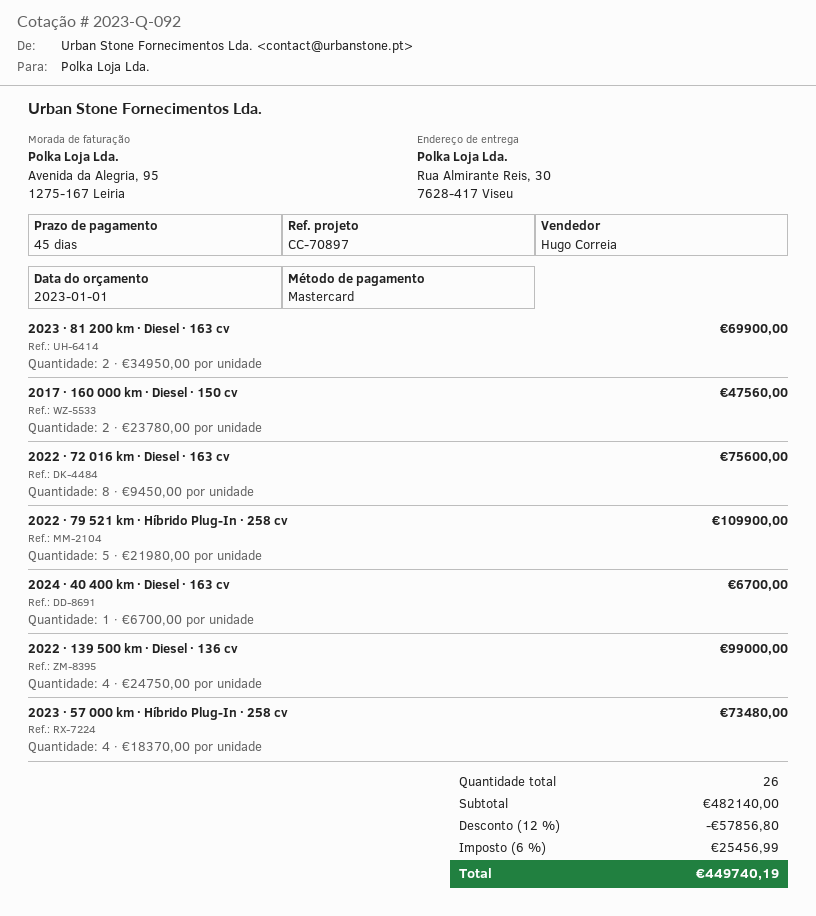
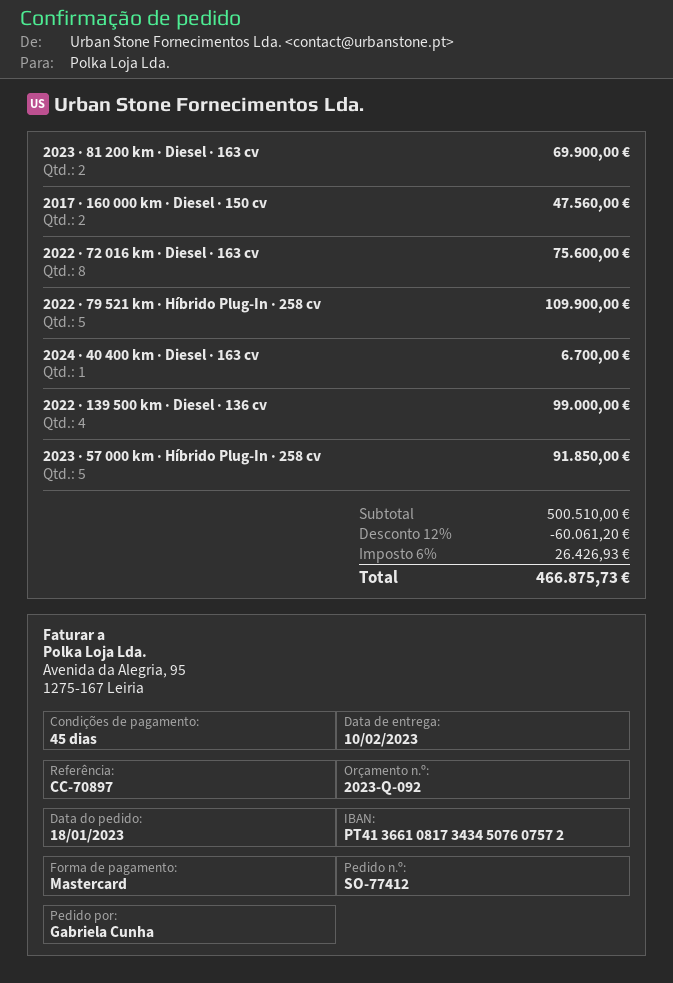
2023 · 57 000 km · Híbrido Plug-In · 258 cv: 4 for 73480.00 -> 5 for 91850.00
subtotal: 482140.00 -> 500510.00
discount: 12% = 57856.80 -> 12% = 60061.20
tax: 6% = 25456.99 -> 6% = 26426.93
total: 449740.19 -> 466875.73

